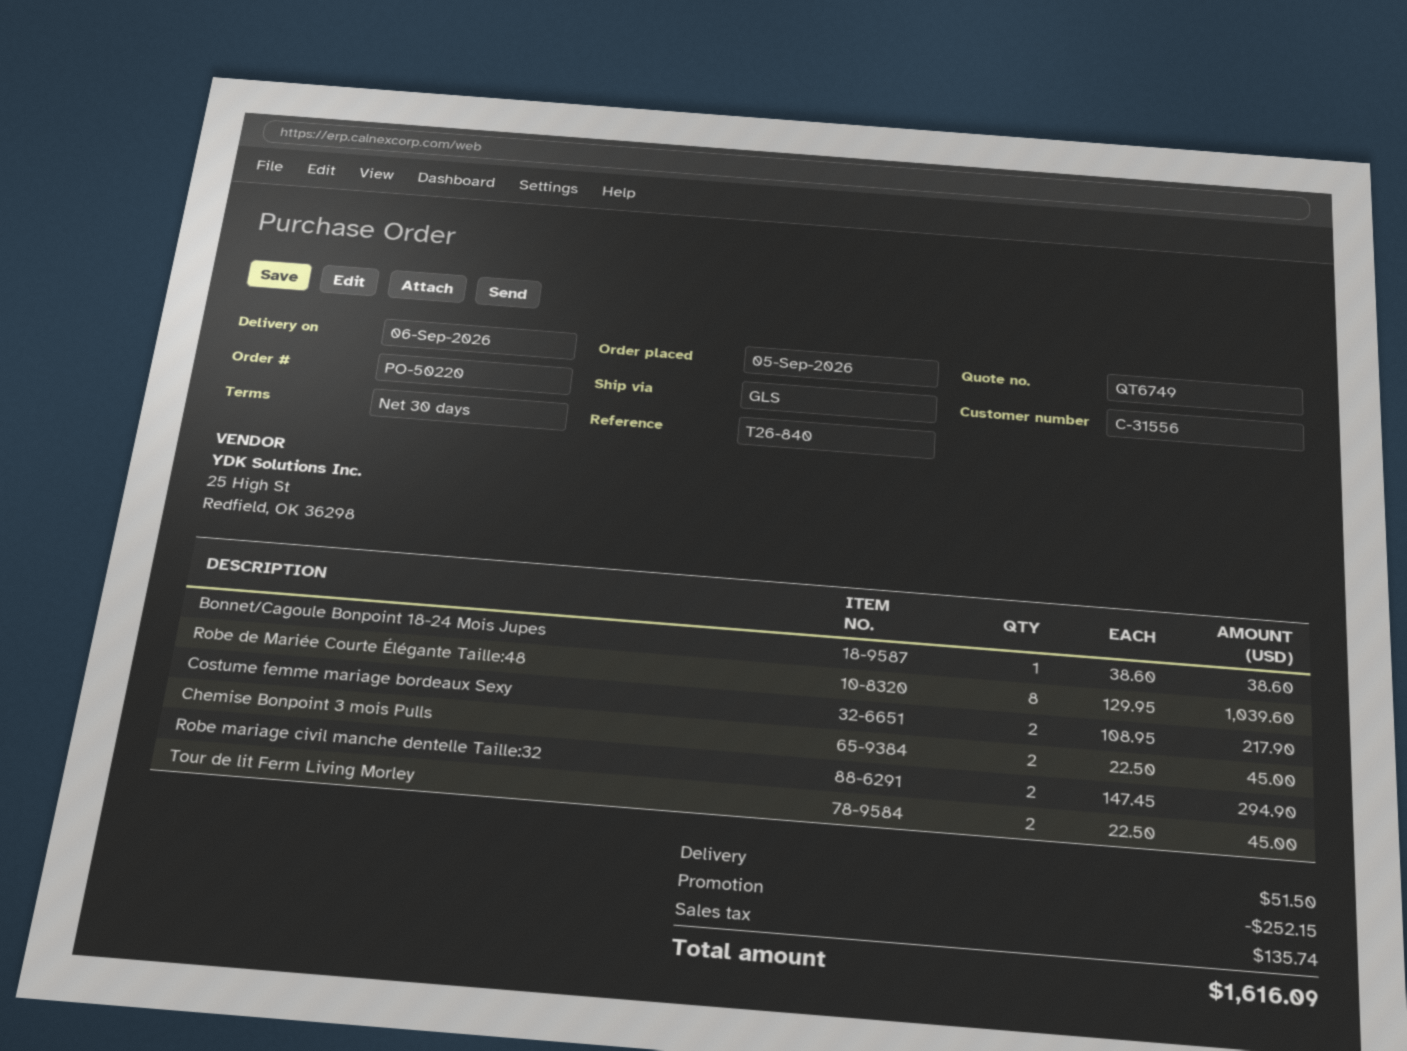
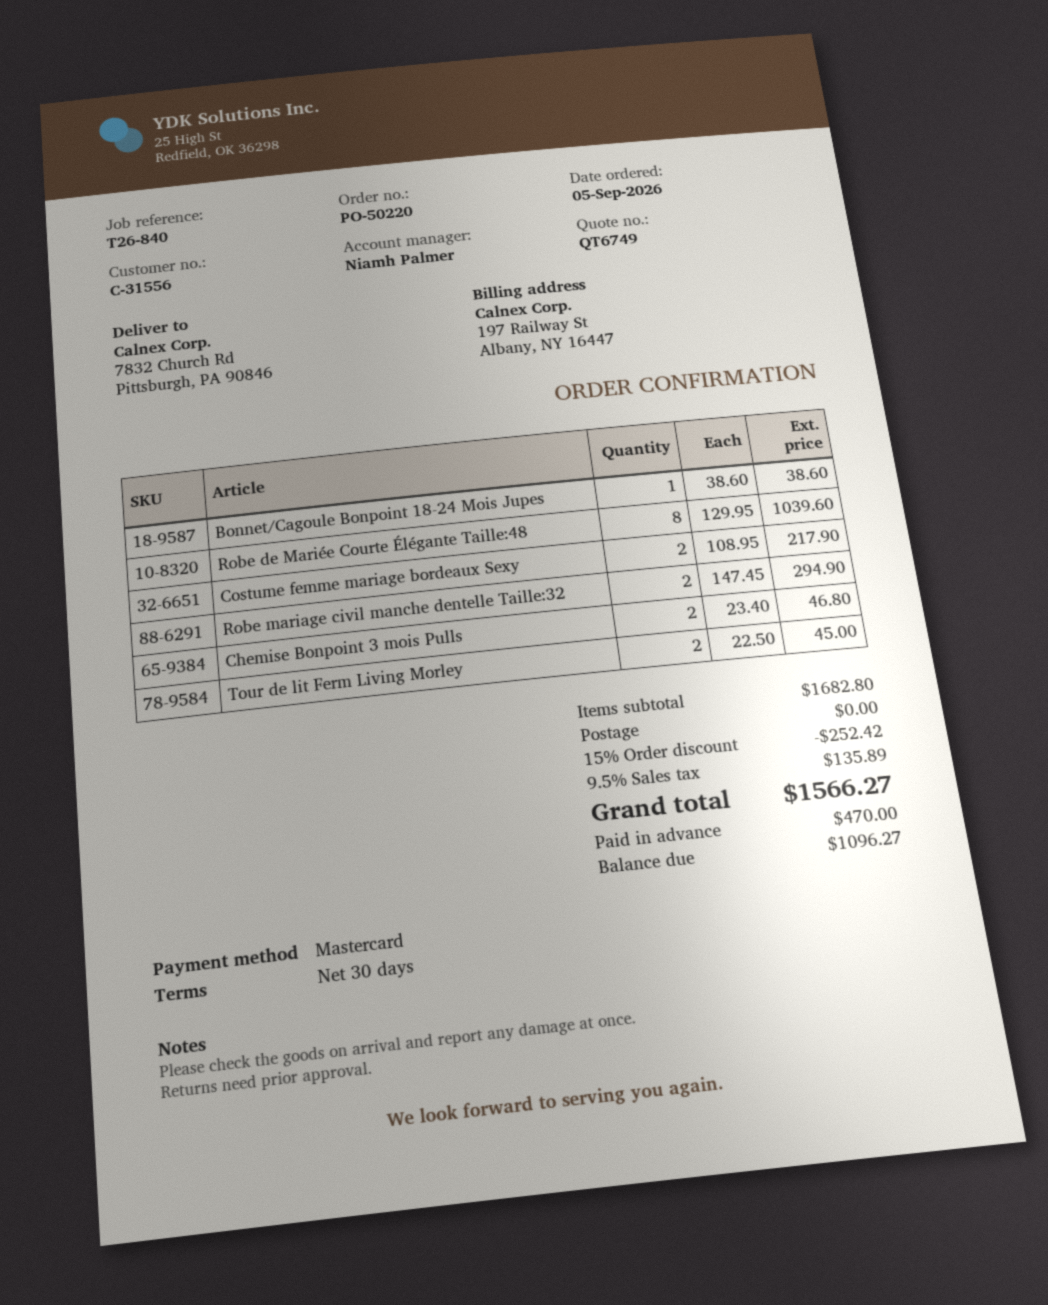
Chemise Bonpoint 3 mois Pulls: 2 x 22.50 = 45.00 -> 2 x 23.40 = 46.80
discount: 252.15 -> 252.42
shipping: 51.50 -> 0.00
tax: 135.74 -> 135.89
total: 1616.09 -> 1566.27

